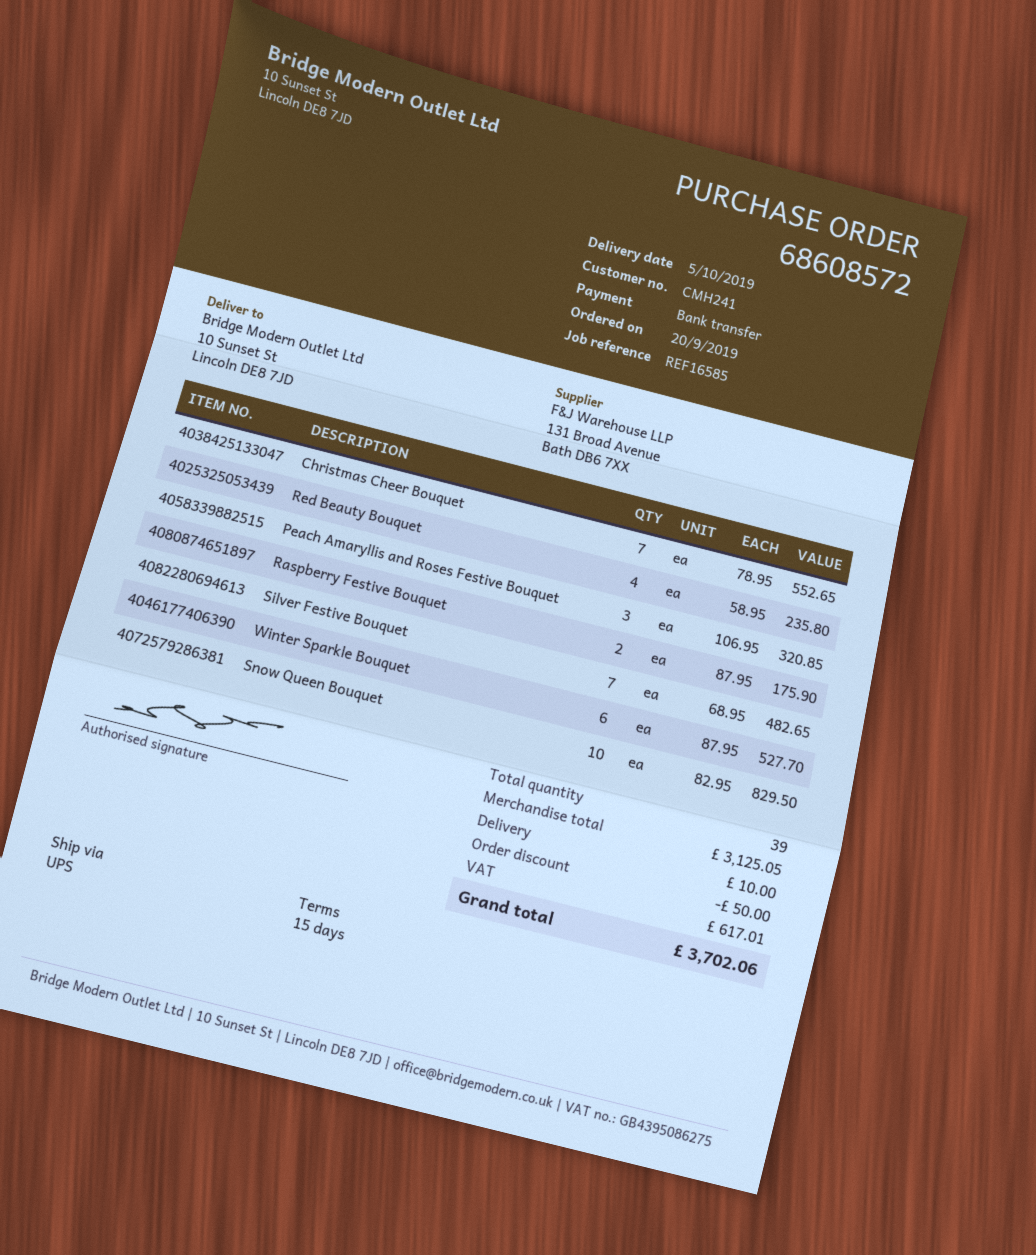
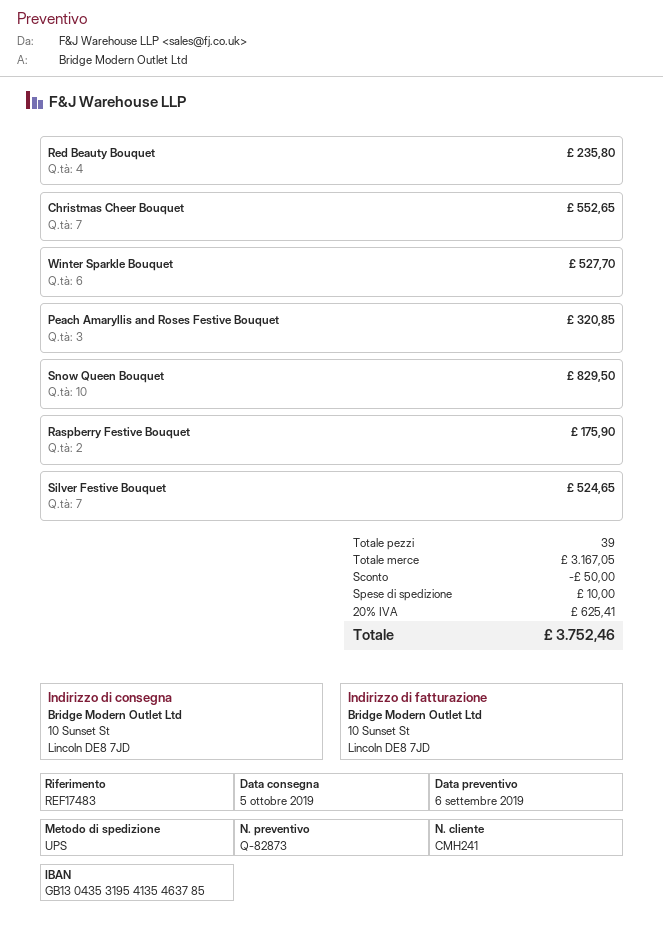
reference: REF16585 -> REF17483
Silver Festive Bouquet: 7 for 482.65 -> 7 for 524.65
subtotal: 3125.05 -> 3167.05
tax: 617.01 -> 625.41
total: 3702.06 -> 3752.46

